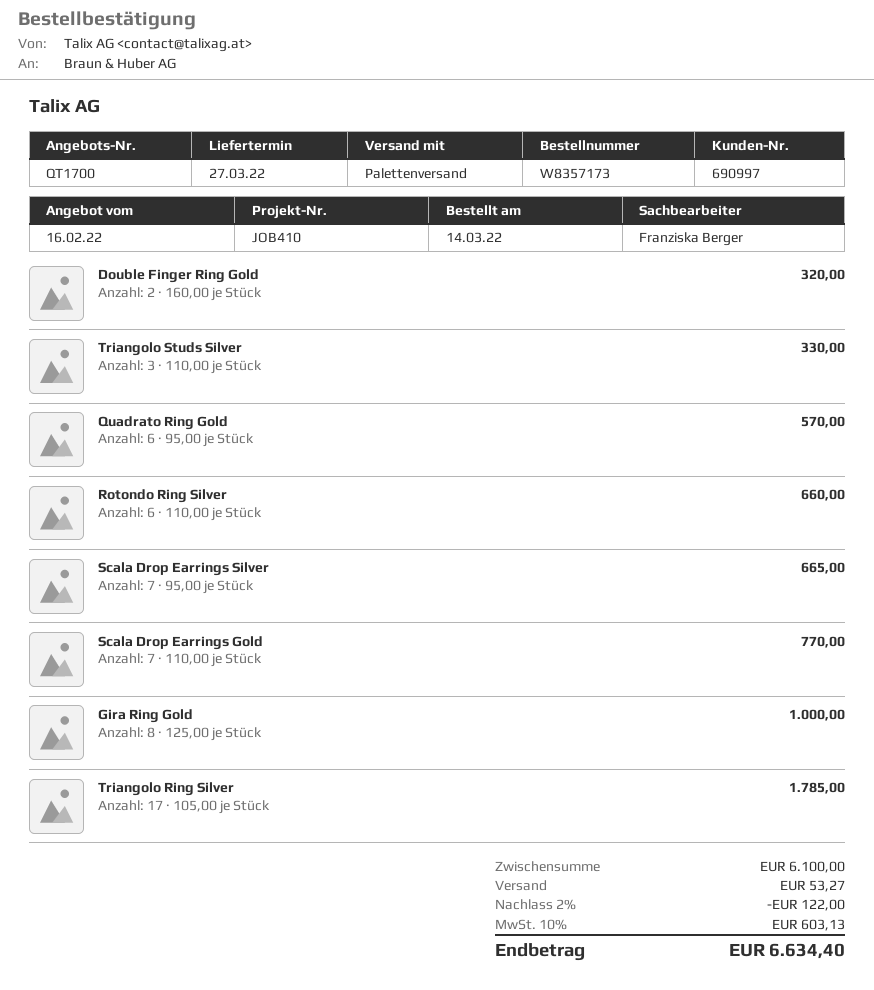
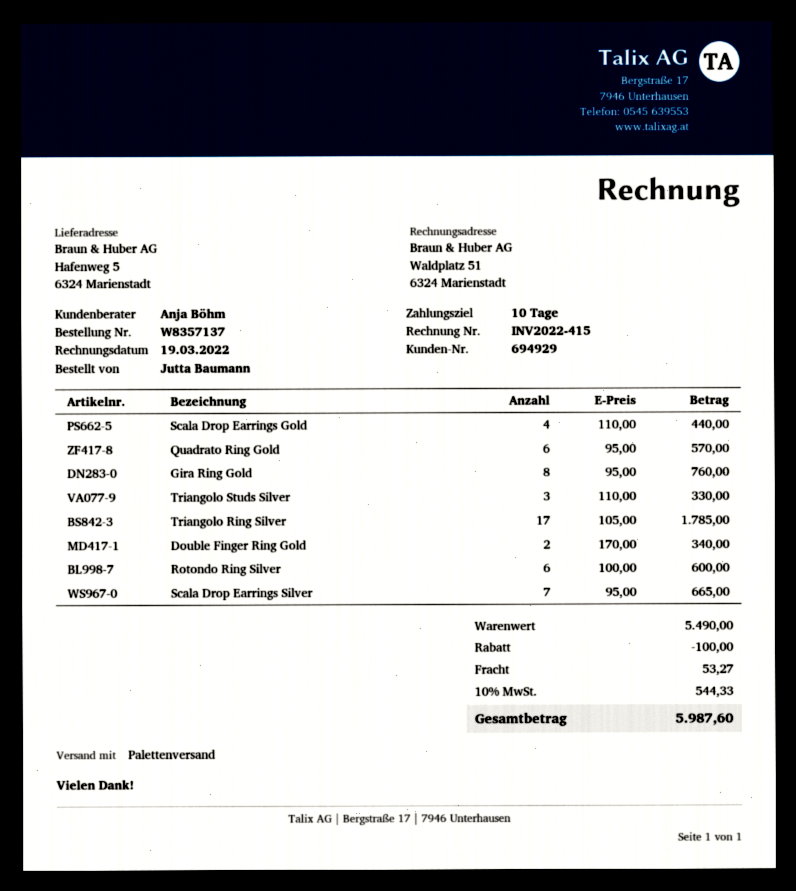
order number: W8357173 -> W8357137
customer number: 690997 -> 694929
sales rep: Franziska Berger -> Anja Böhm
Double Finger Ring Gold: 2 x 160.00 = 320.00 -> 2 x 170.00 = 340.00
Rotondo Ring Silver: 6 x 110.00 = 660.00 -> 6 x 100.00 = 600.00
Scala Drop Earrings Gold: 7 x 110.00 = 770.00 -> 4 x 110.00 = 440.00
Gira Ring Gold: 8 x 125.00 = 1000.00 -> 8 x 95.00 = 760.00
subtotal: 6100.00 -> 5490.00
discount: 122.00 -> 100.00
tax: 10% = 603.13 -> 10% = 544.33
total: 6634.40 -> 5987.60

